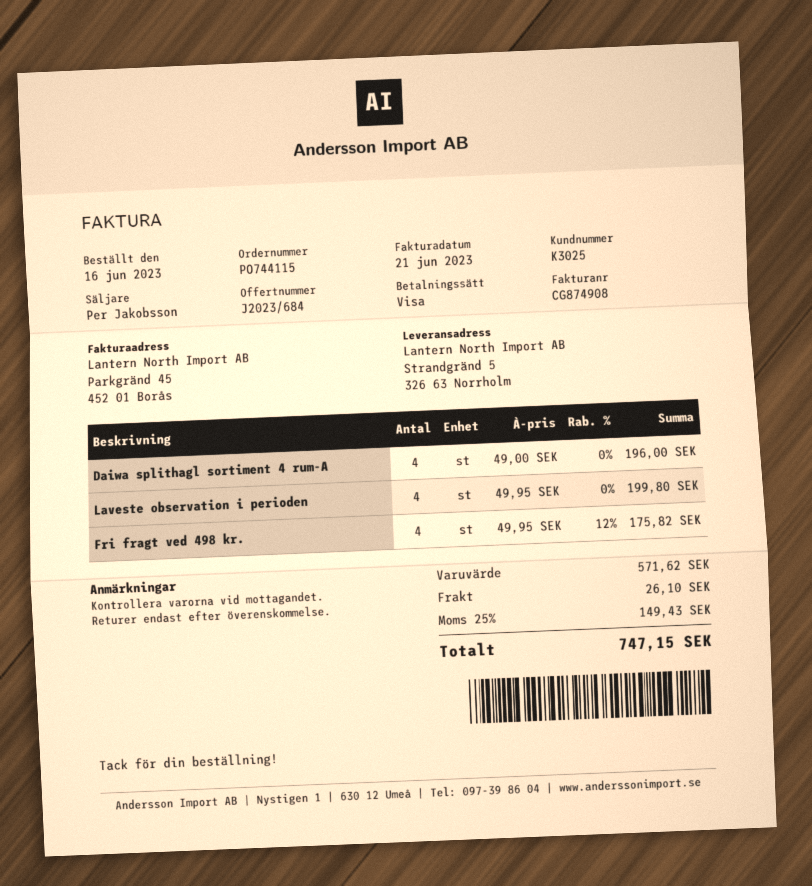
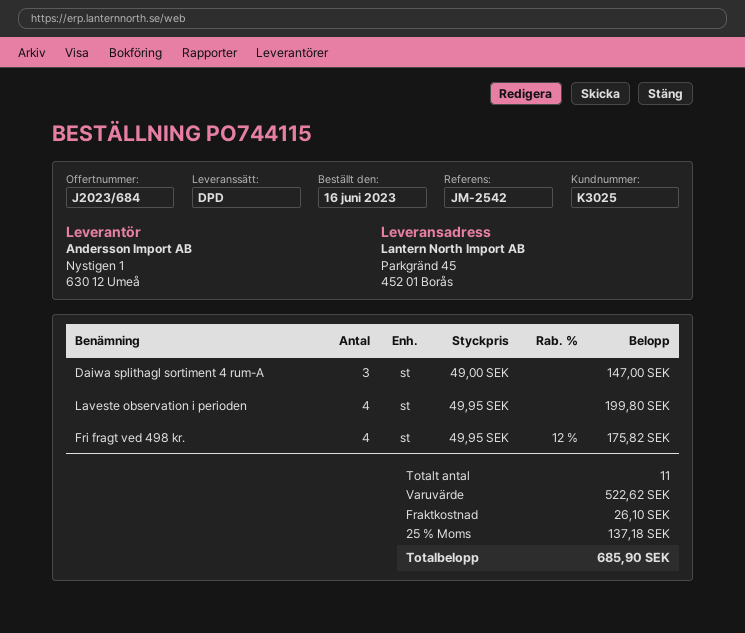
ship to: Strandgränd 5, 326 63 Norrholm -> Parkgränd 45, 452 01 Borås
Daiwa splithagl sortiment 4 rum-A: 4 x 49.00 = 196.00 -> 3 x 49.00 = 147.00
subtotal: 571.62 -> 522.62
tax: 25% = 149.43 -> 25% = 137.18
total: 747.15 -> 685.90

